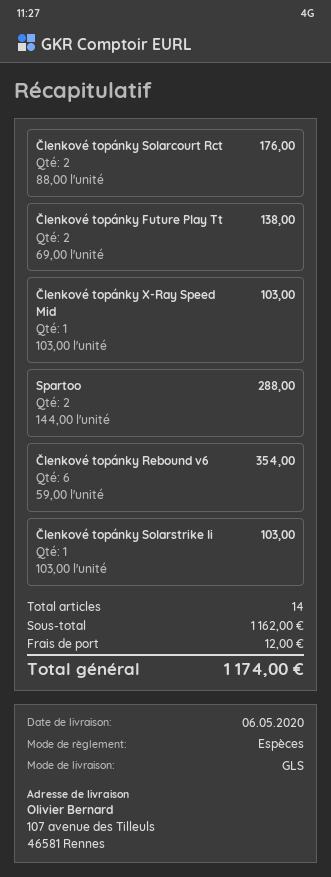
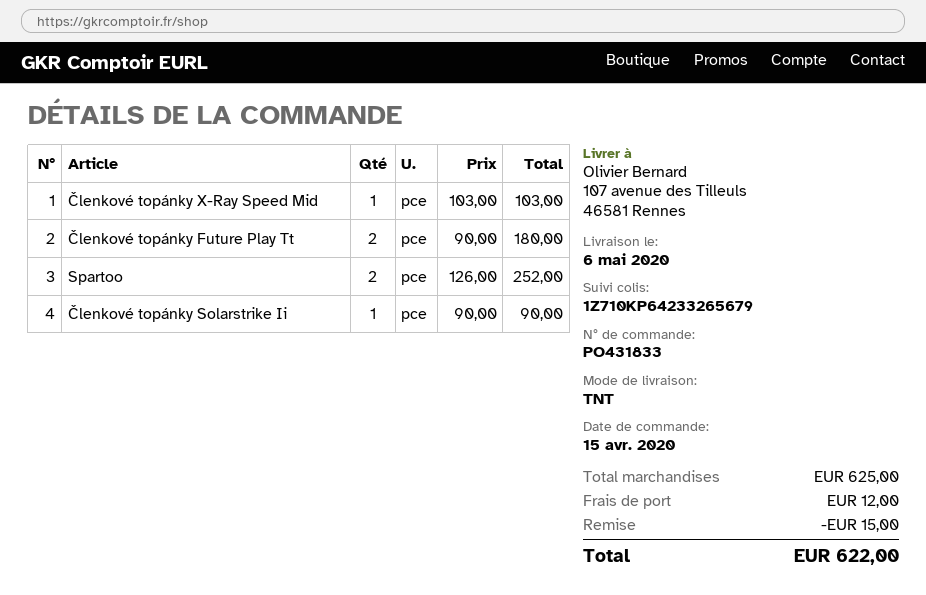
shipping method: GLS -> TNT
Členkové topánky Solarcourt Rct: 2 x 88.00 = 176.00 -> none
Členkové topánky Future Play Tt: 2 x 69.00 = 138.00 -> 2 x 90.00 = 180.00
Spartoo: 2 x 144.00 = 288.00 -> 2 x 126.00 = 252.00
Členkové topánky Rebound v6: 6 x 59.00 = 354.00 -> none
Členkové topánky Solarstrike Ii: 1 x 103.00 = 103.00 -> 1 x 90.00 = 90.00
subtotal: 1162.00 -> 625.00
discount: none -> 15.00
total: 1174.00 -> 622.00

